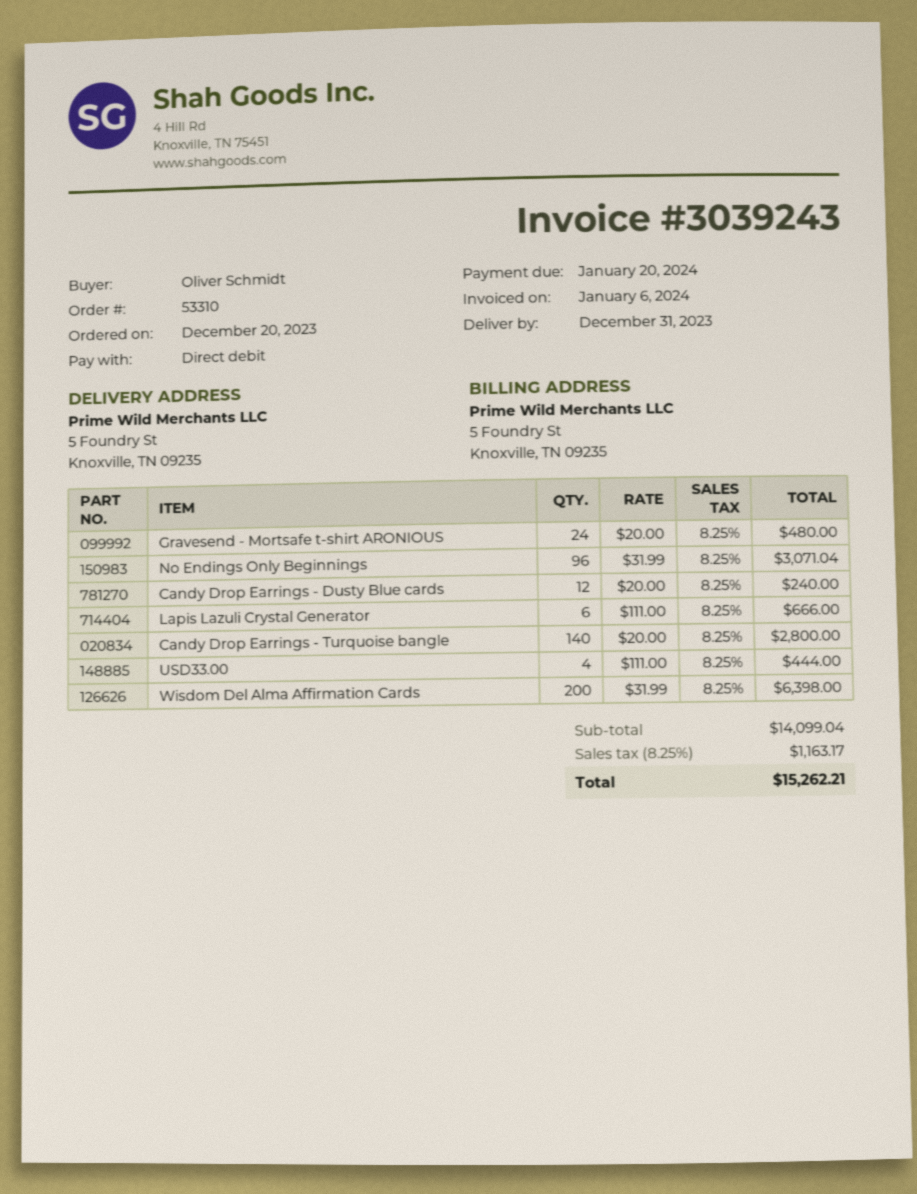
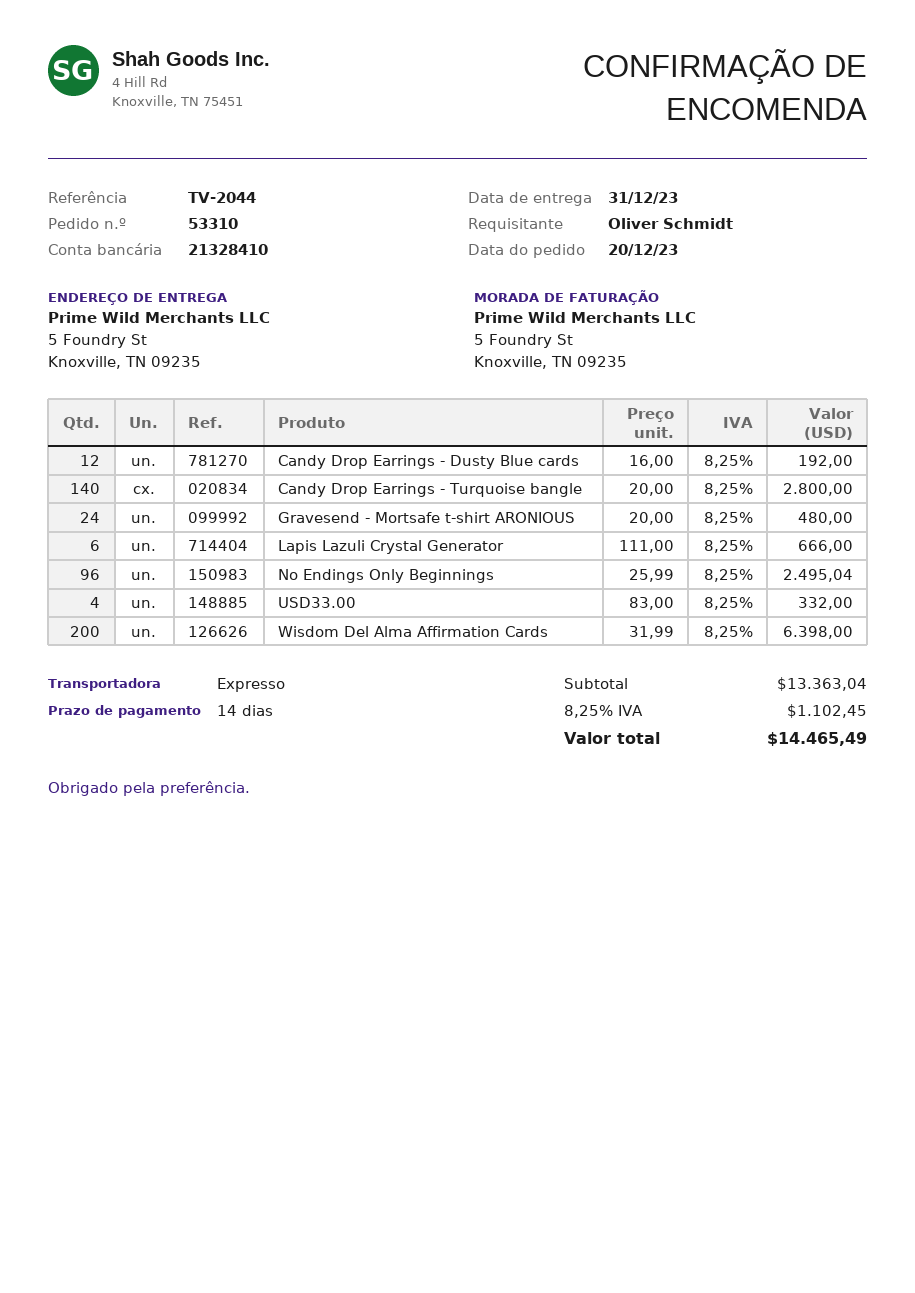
No Endings Only Beginnings: 96 x 31.99 = 3071.04 -> 96 x 25.99 = 2495.04
Candy Drop Earrings - Dusty Blue cards: 12 x 20.00 = 240.00 -> 12 x 16.00 = 192.00
USD33.00: 4 x 111.00 = 444.00 -> 4 x 83.00 = 332.00
subtotal: 14099.04 -> 13363.04
tax: 8.25% = 1163.17 -> 8.25% = 1102.45
total: 15262.21 -> 14465.49

